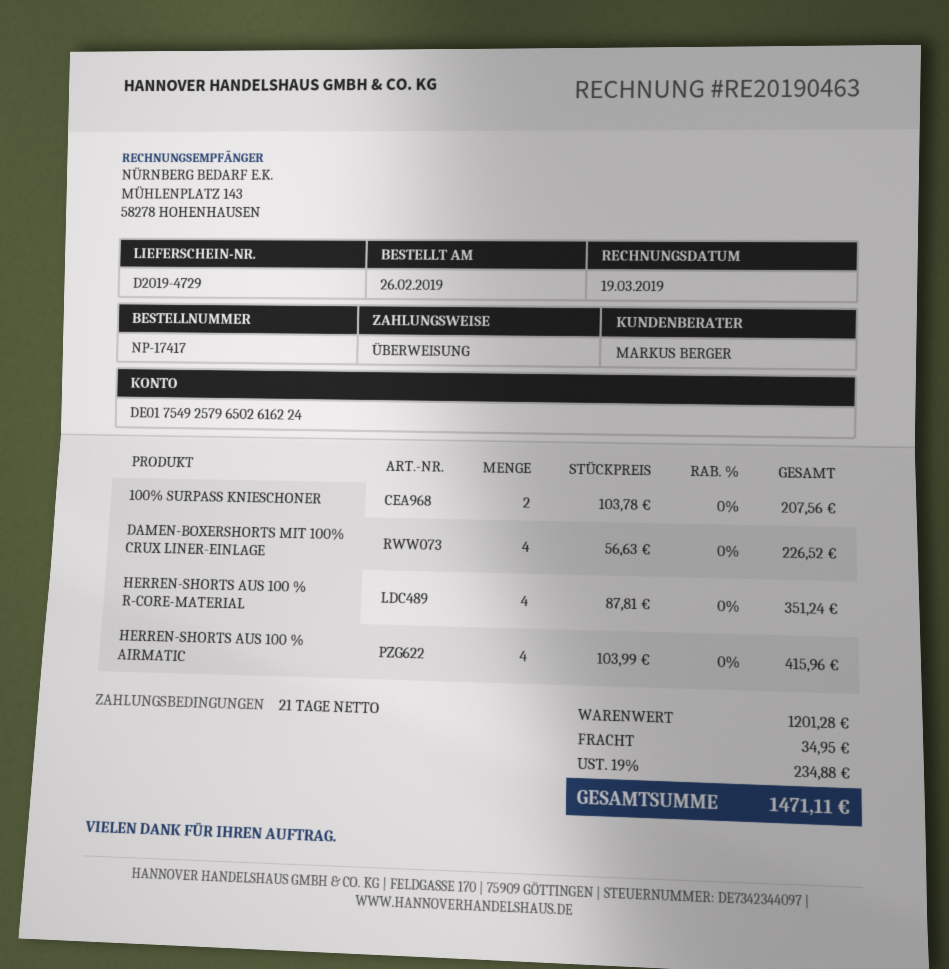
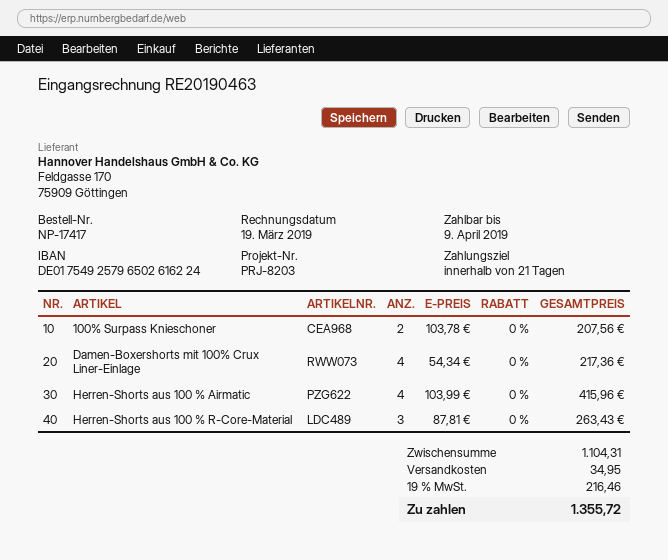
DAMEN-BOXERSHORTS MIT 100% CRUX LINER-EINLAGE: 4 x 56.63 = 226.52 -> 4 x 54.34 = 217.36
HERREN-SHORTS AUS 100 % R-CORE-MATERIAL: 4 x 87.81 = 351.24 -> 3 x 87.81 = 263.43
subtotal: 1201.28 -> 1104.31
tax: 19% = 234.88 -> 19% = 216.46
total: 1471.11 -> 1355.72

